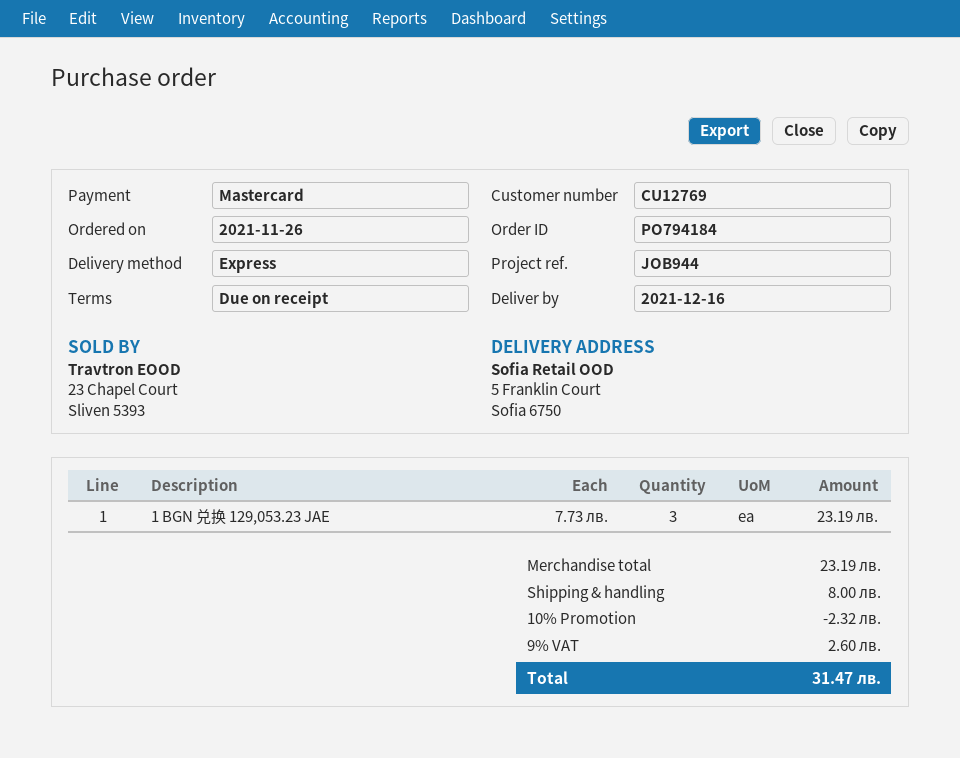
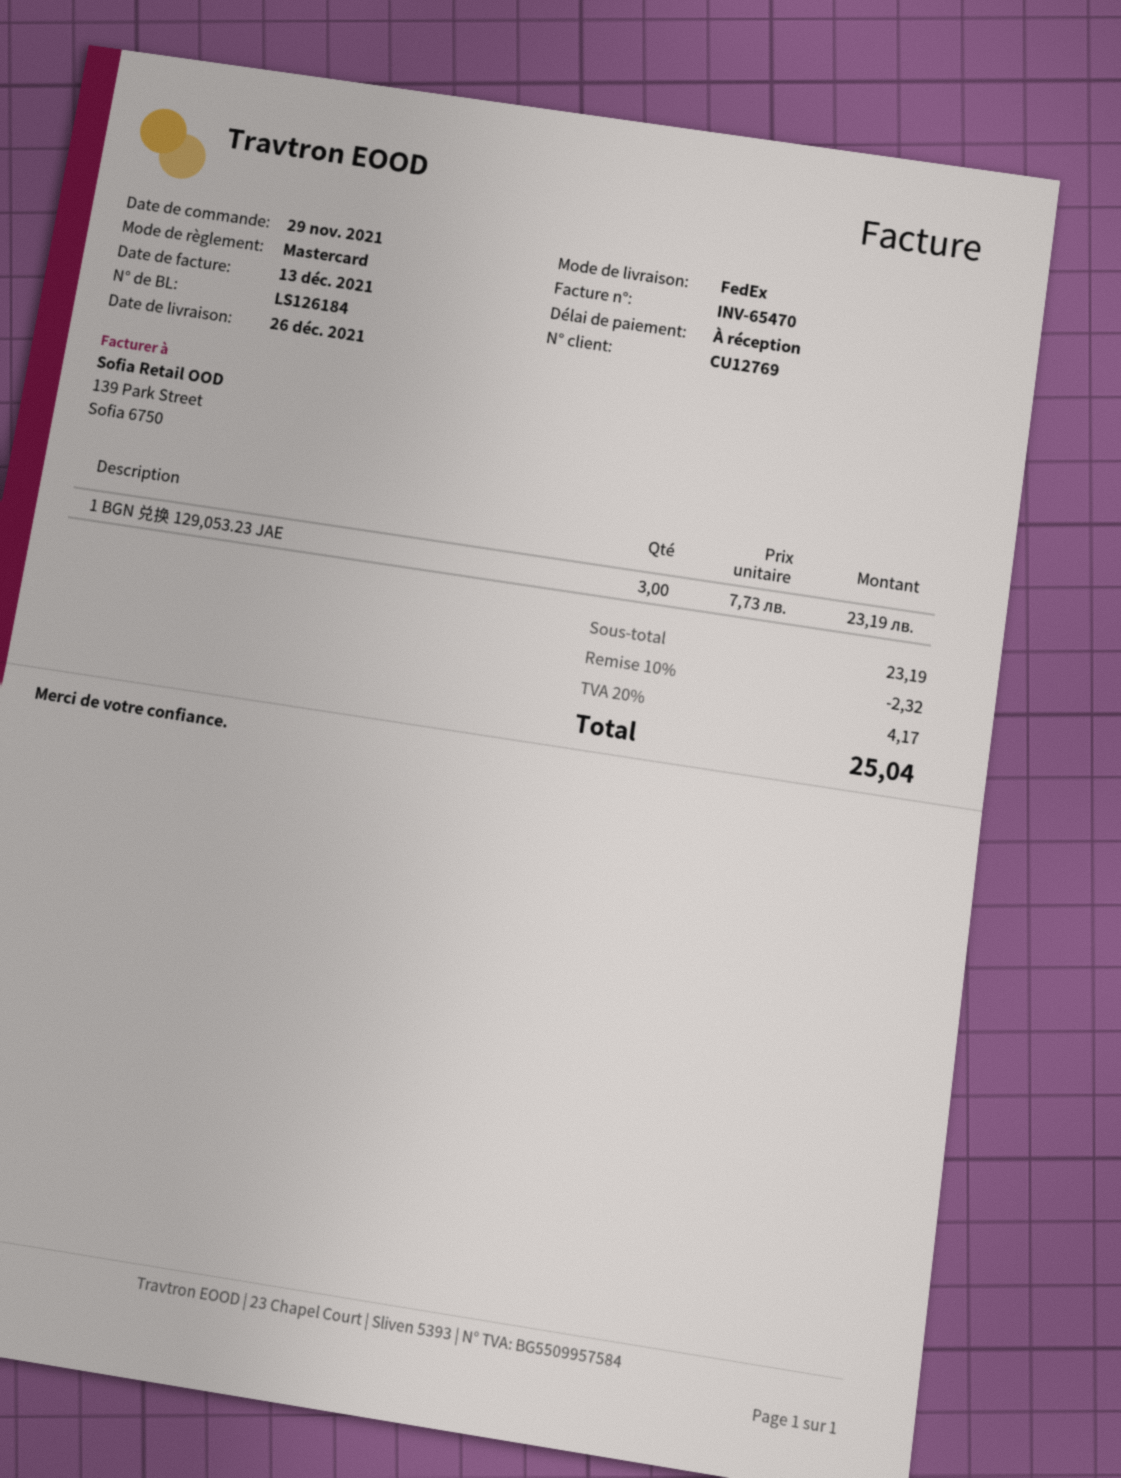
order date: 2021-11-26 -> 2021-11-29
delivery date: 2021-12-16 -> 2021-12-26
shipping method: express -> FedEx
shipping: 8.00 -> none
tax: 9% = 2.60 -> 20% = 4.17
total: 31.47 -> 25.04

